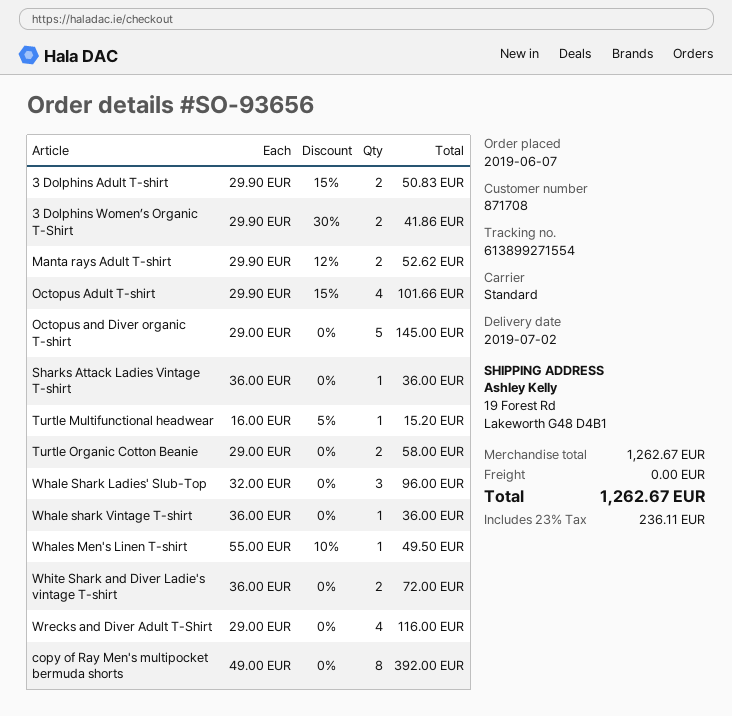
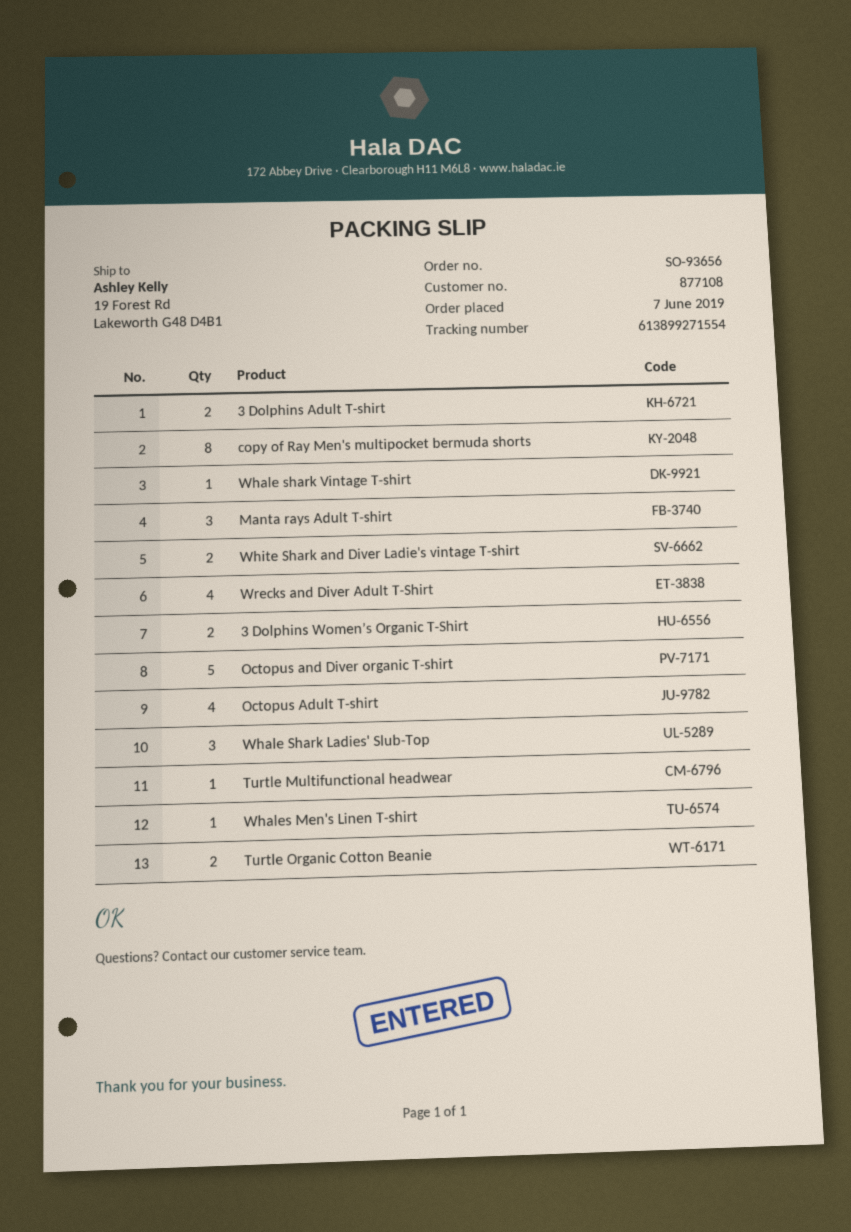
customer number: 871708 -> 877108
Manta rays Adult T-shirt: 2 -> 3
Sharks Attack Ladies Vintage T-shirt: 1 -> none

